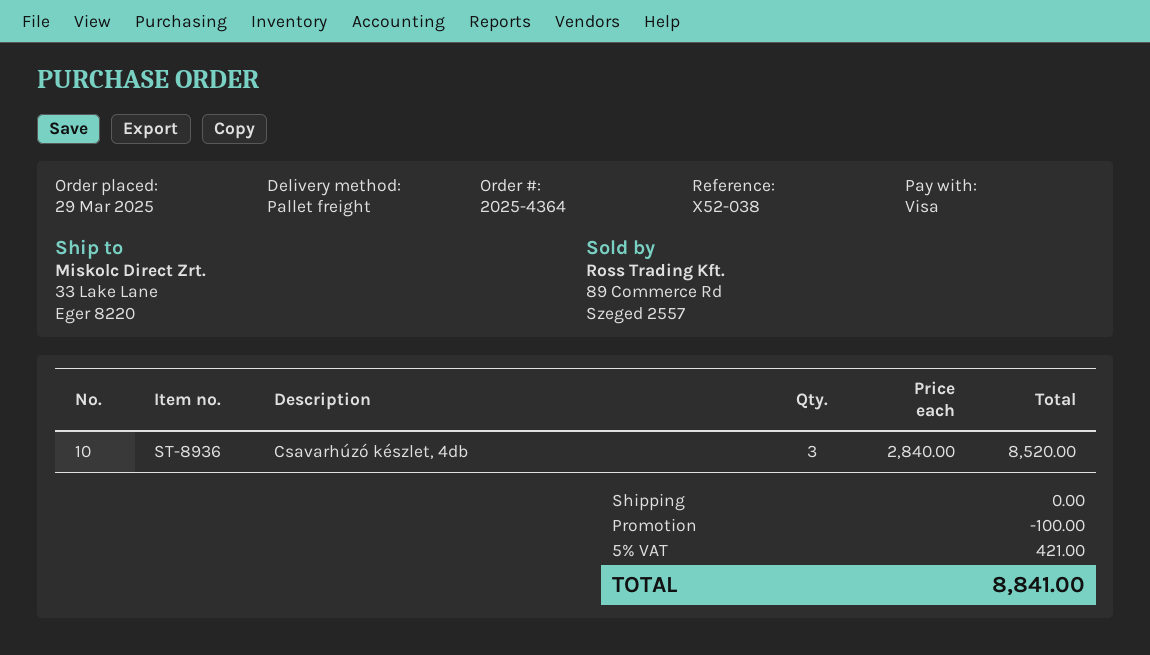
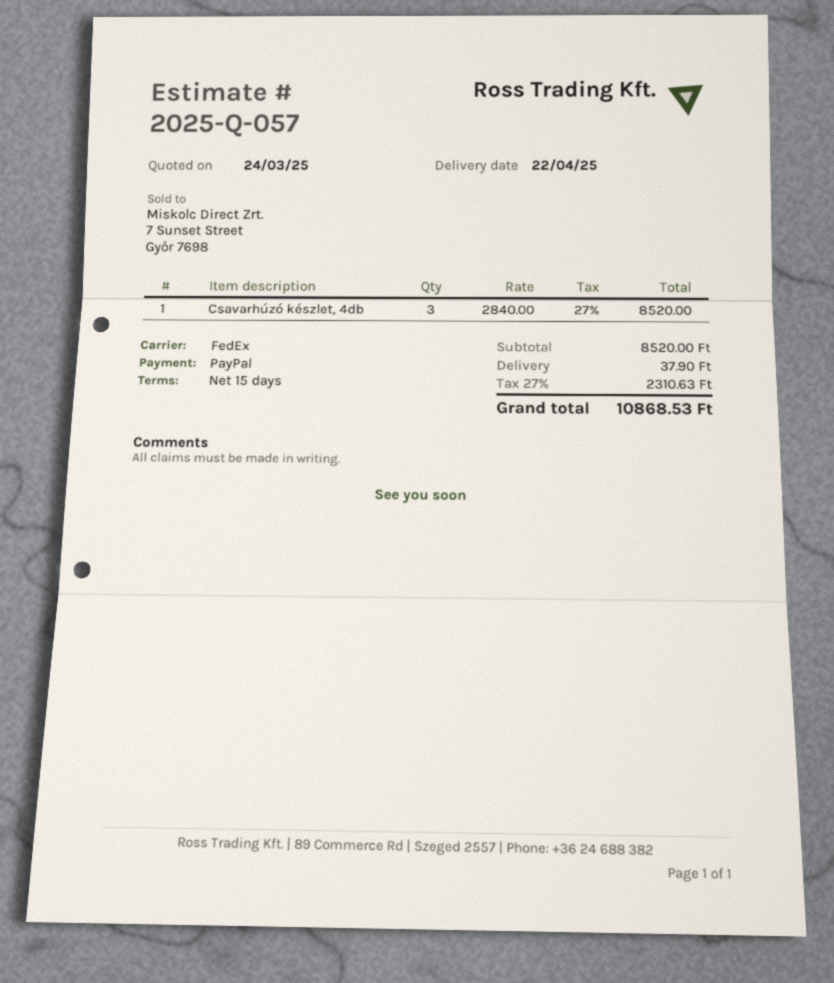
payment method: Visa -> PayPal
shipping method: pallet freight -> FedEx
discount: 100.00 -> none
shipping: 0.00 -> 37.90
tax: 5% = 421.00 -> 27% = 2310.63
total: 8841.00 -> 10868.53

